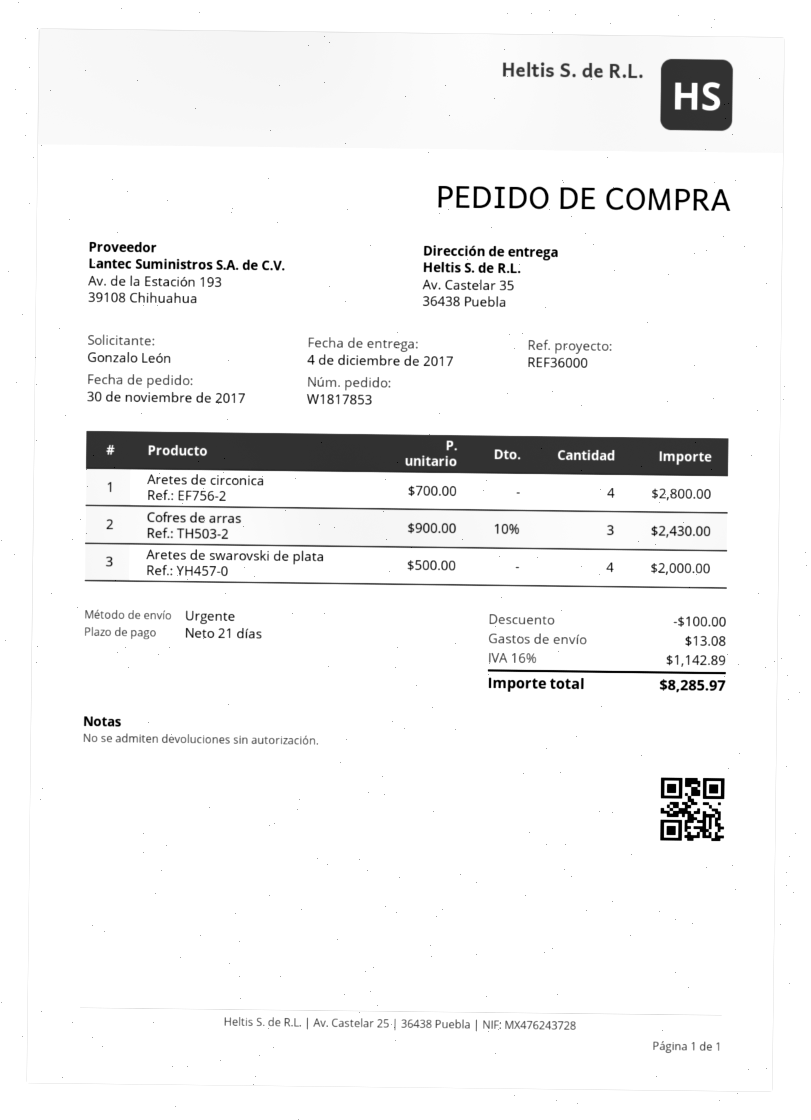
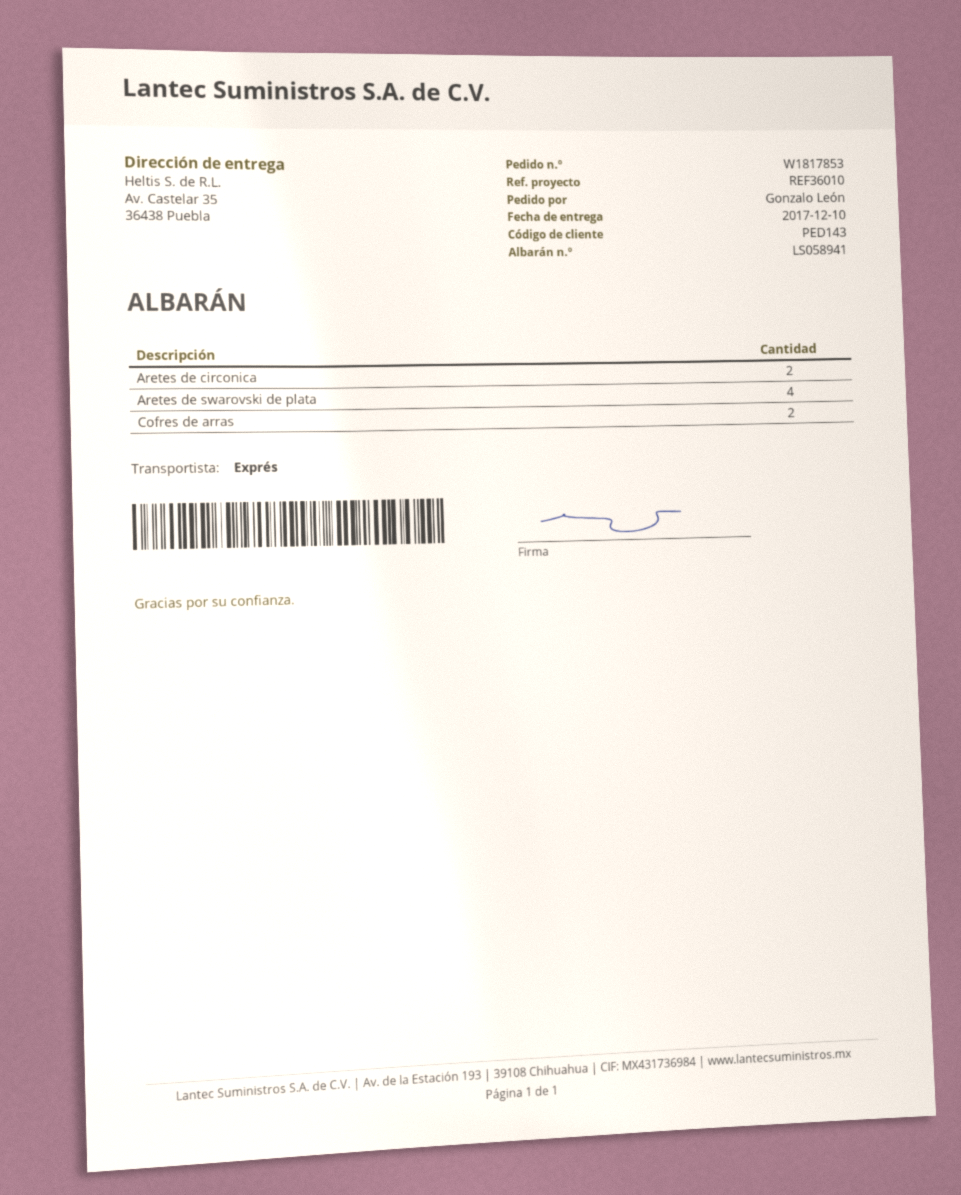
delivery date: 2017-12-04 -> 2017-12-10
reference: REF36000 -> REF36010
Aretes de circonica: 4 -> 2
Cofres de arras: 3 -> 2

